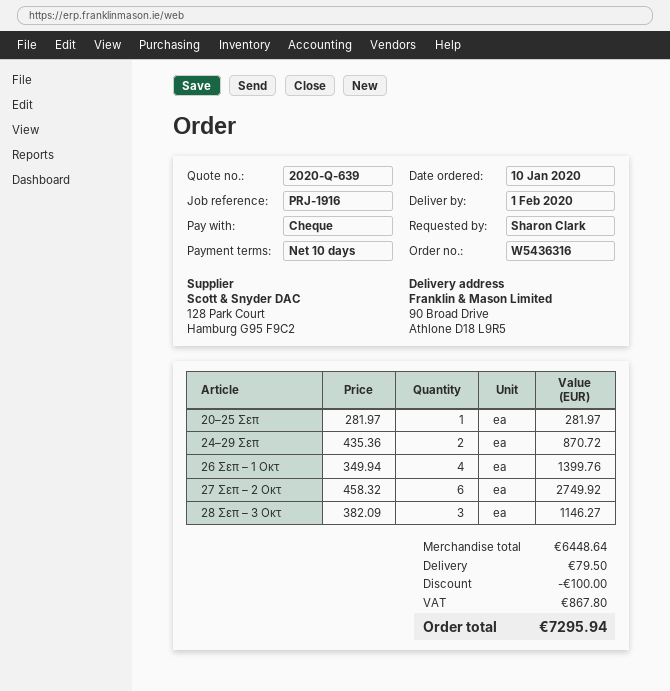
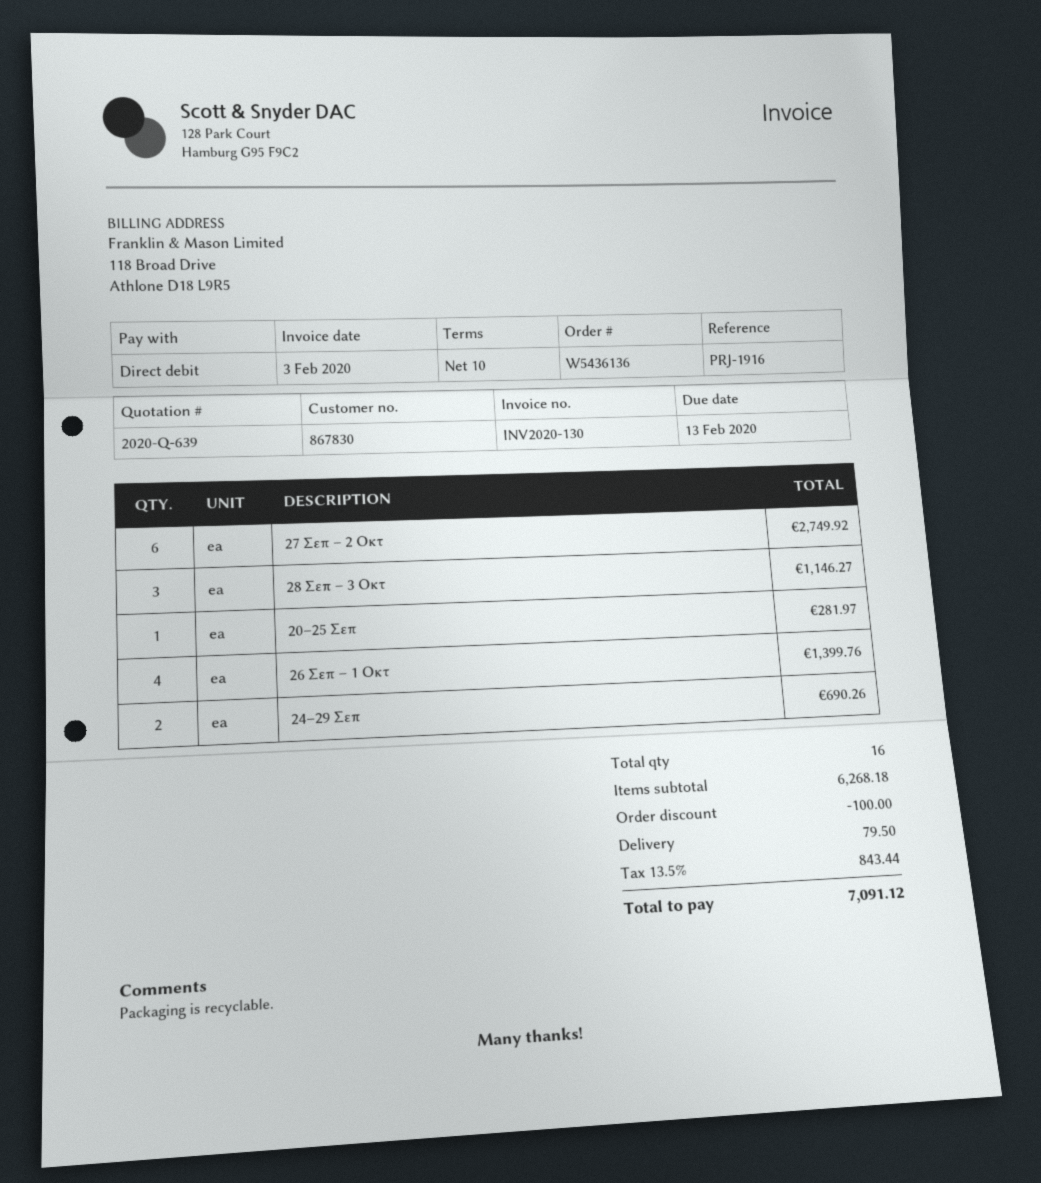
order number: W5436316 -> W5436136
payment method: cheque -> direct debit
24–29 Σεπ: 2 for 870.72 -> 2 for 690.26
subtotal: 6448.64 -> 6268.18
tax: 867.80 -> 843.44
total: 7295.94 -> 7091.12

